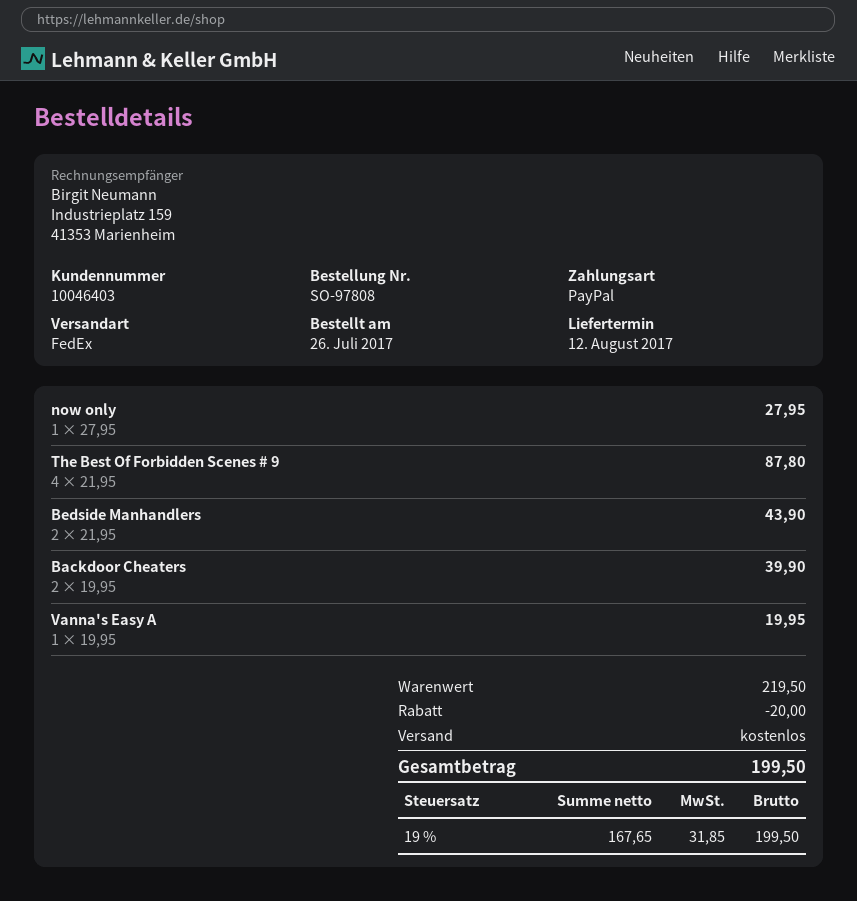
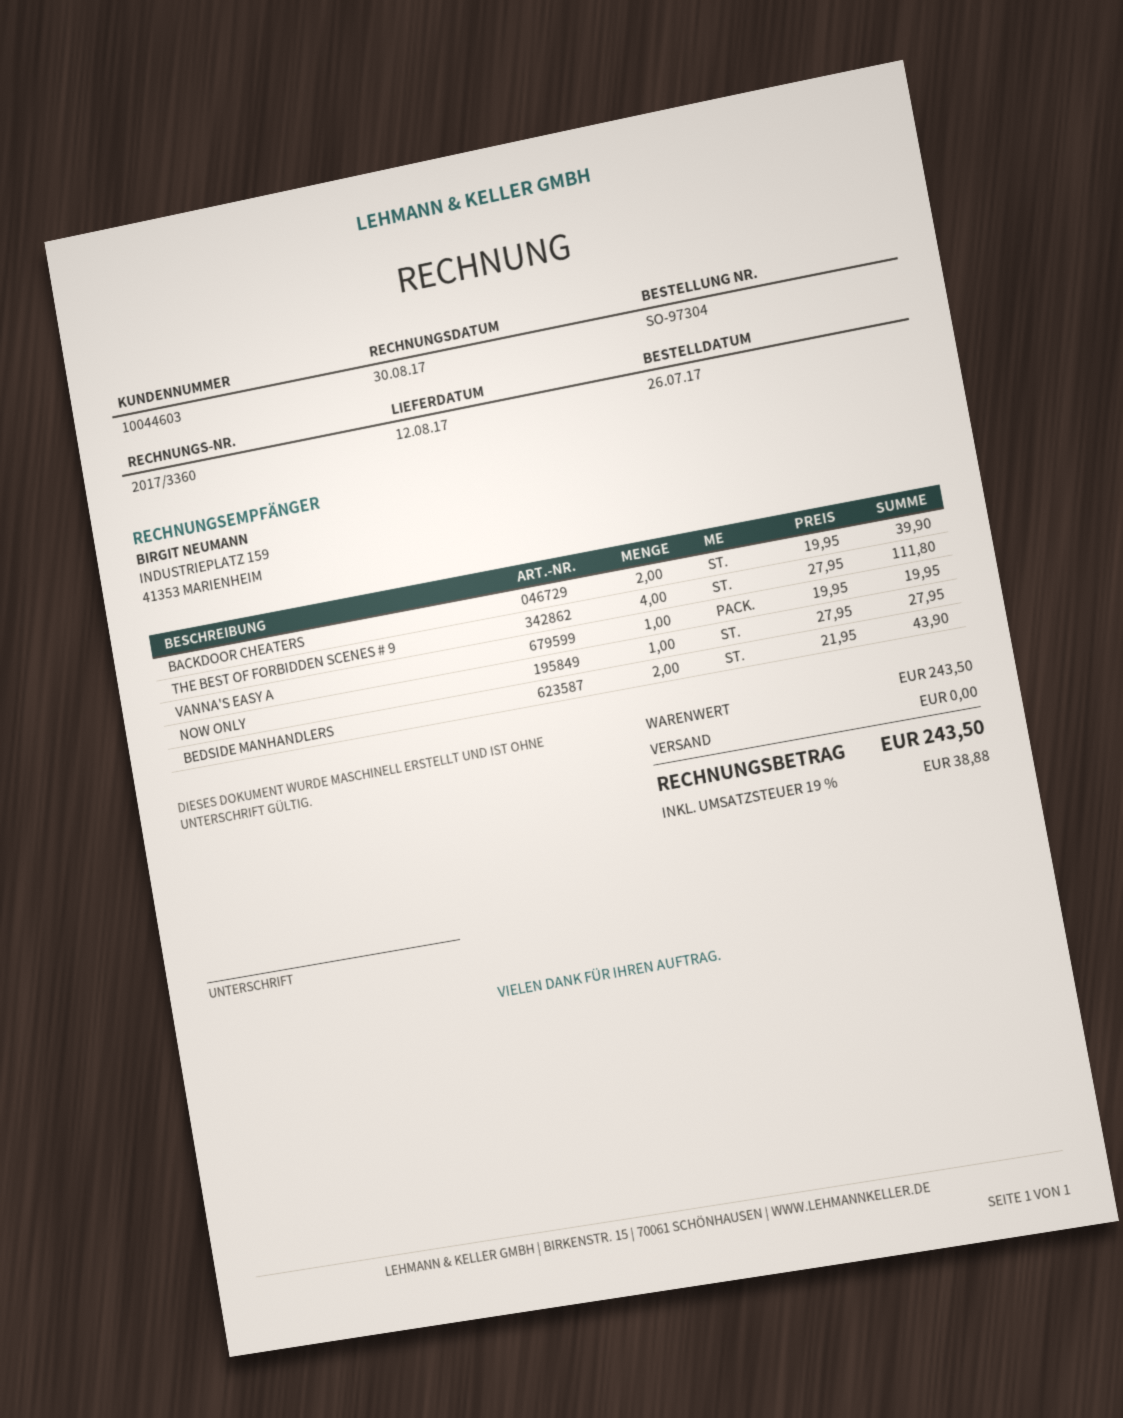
order number: SO-97808 -> SO-97304
customer number: 10046403 -> 10044603
The Best Of Forbidden Scenes # 9: 4 x 21.95 = 87.80 -> 4 x 27.95 = 111.80
subtotal: 219.50 -> 243.50
discount: 20.00 -> none
tax: 19% = 31.85 -> 19% = 38.88
total: 199.50 -> 243.50

